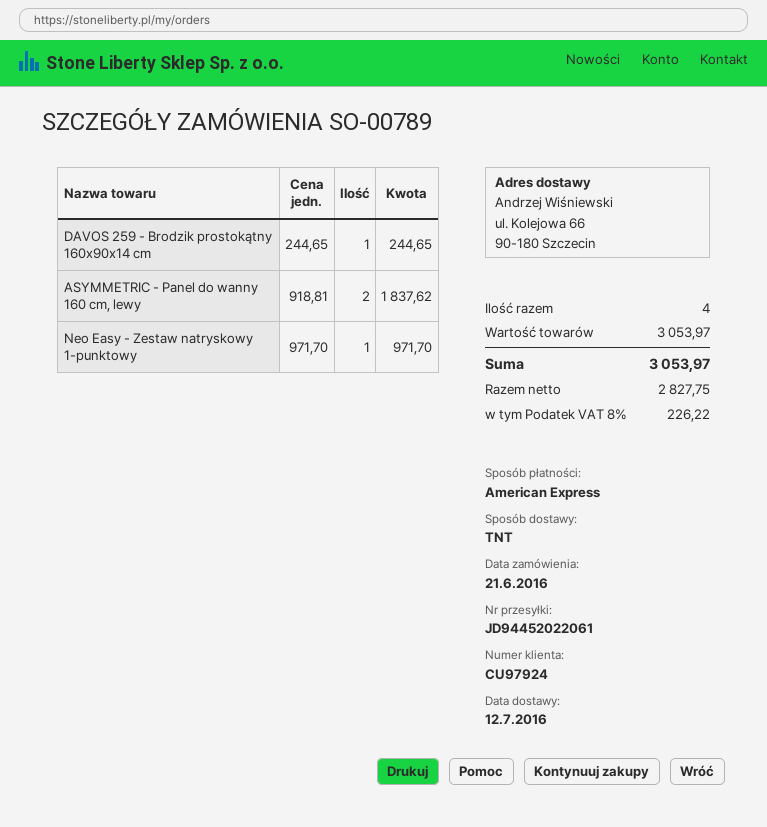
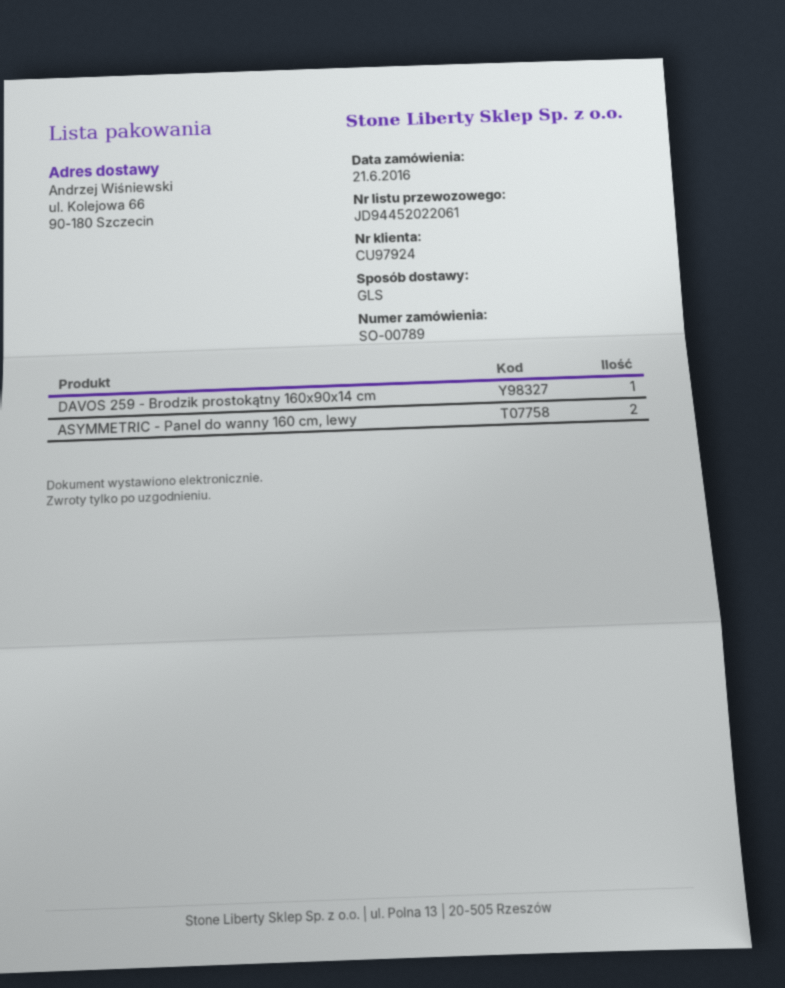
shipping method: TNT -> GLS
Neo Easy - Zestaw natryskowy 1-punktowy: 1 -> none

